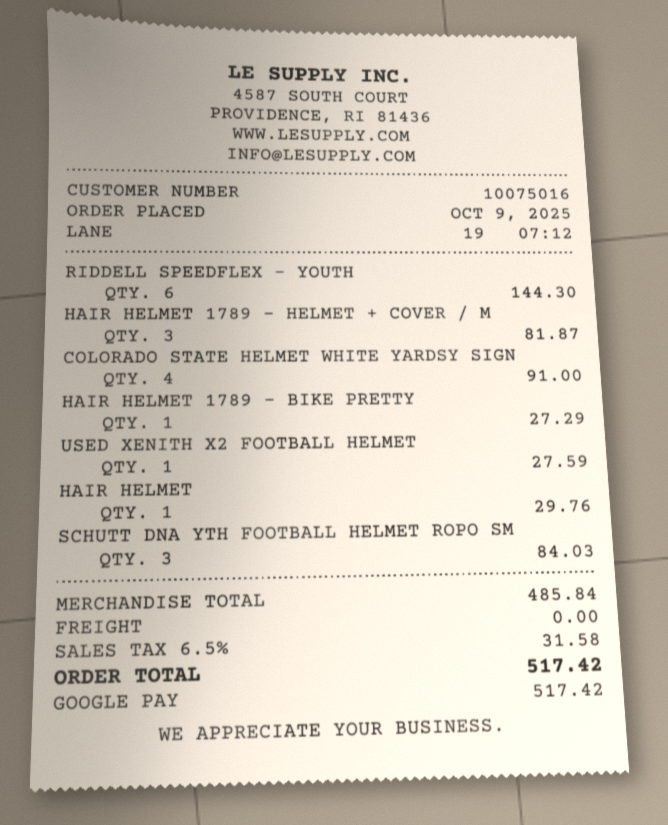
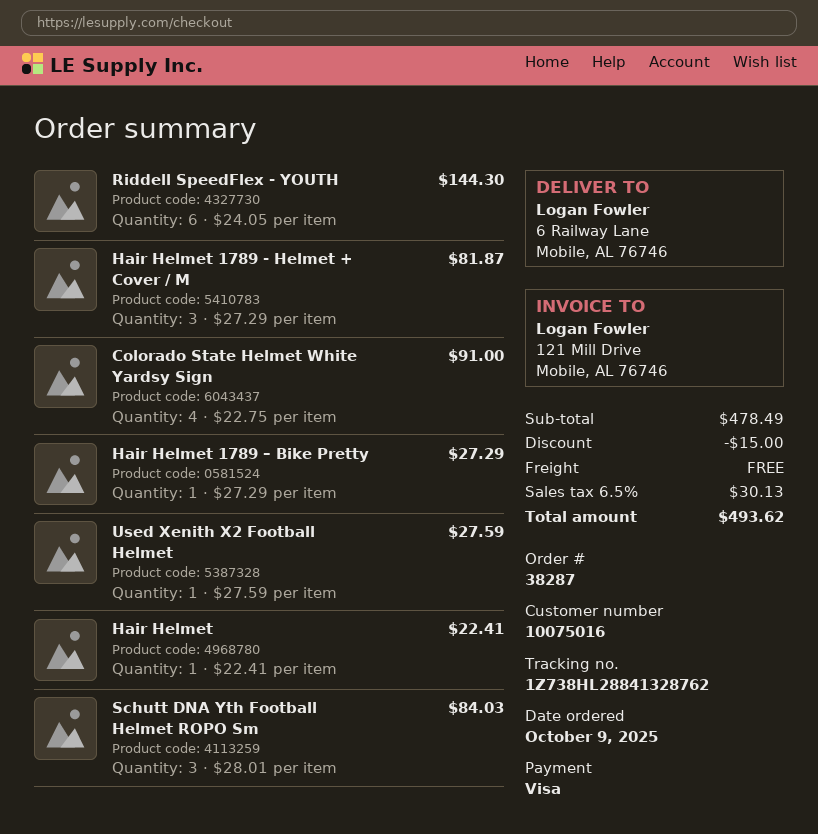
payment method: Google Pay -> Visa
HAIR HELMET: 1 for 29.76 -> 1 for 22.41
subtotal: 485.84 -> 478.49
discount: none -> 15.00
tax: 6.5% = 31.58 -> 6.5% = 30.13
total: 517.42 -> 493.62

